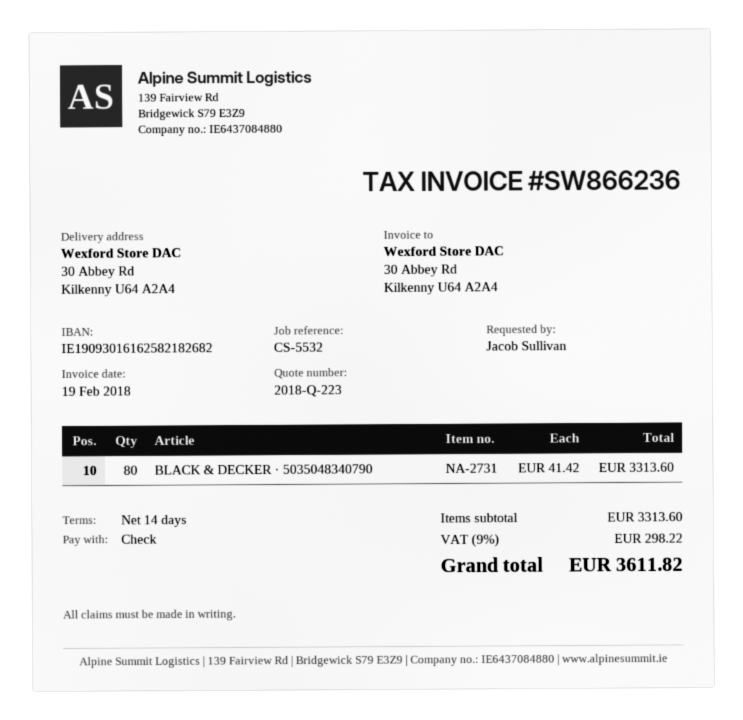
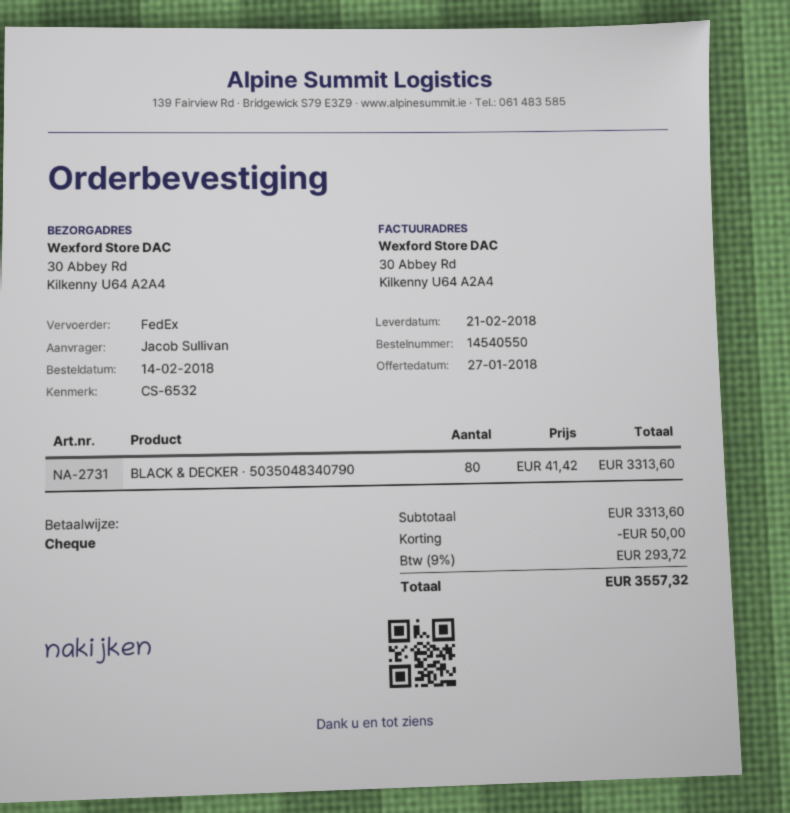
reference: CS-5532 -> CS-6532
discount: none -> 50.00
tax: 9% = 298.22 -> 9% = 293.72
total: 3611.82 -> 3557.32

